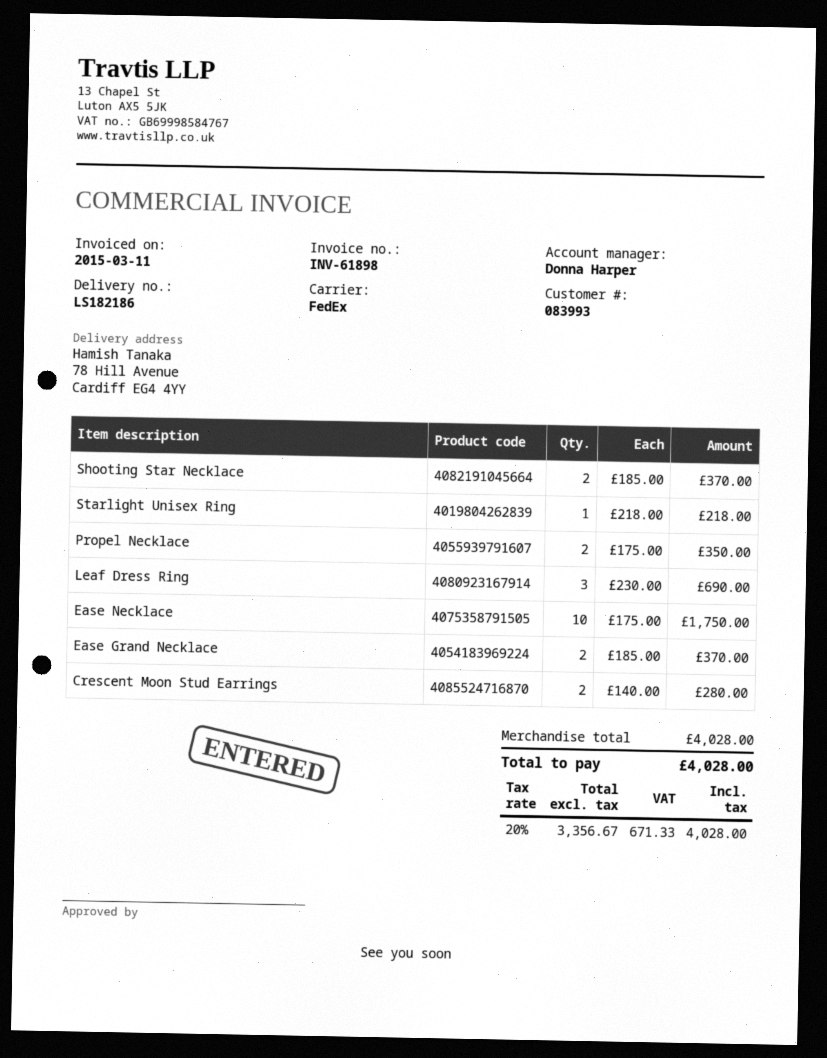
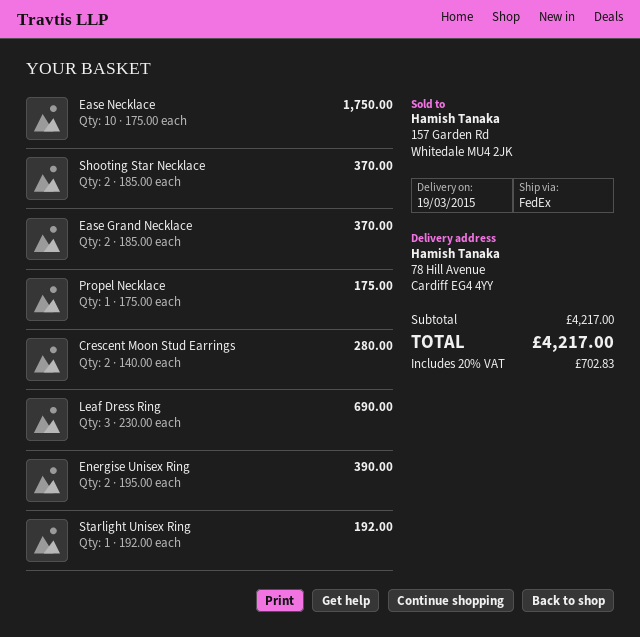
Starlight Unisex Ring: 1 x 218.00 = 218.00 -> 1 x 192.00 = 192.00
Propel Necklace: 2 x 175.00 = 350.00 -> 1 x 175.00 = 175.00
Energise Unisex Ring: none -> 2 x 195.00 = 390.00
subtotal: 4028.00 -> 4217.00
tax: 20% = 671.33 -> 20% = 702.83
total: 4028.00 -> 4217.00

